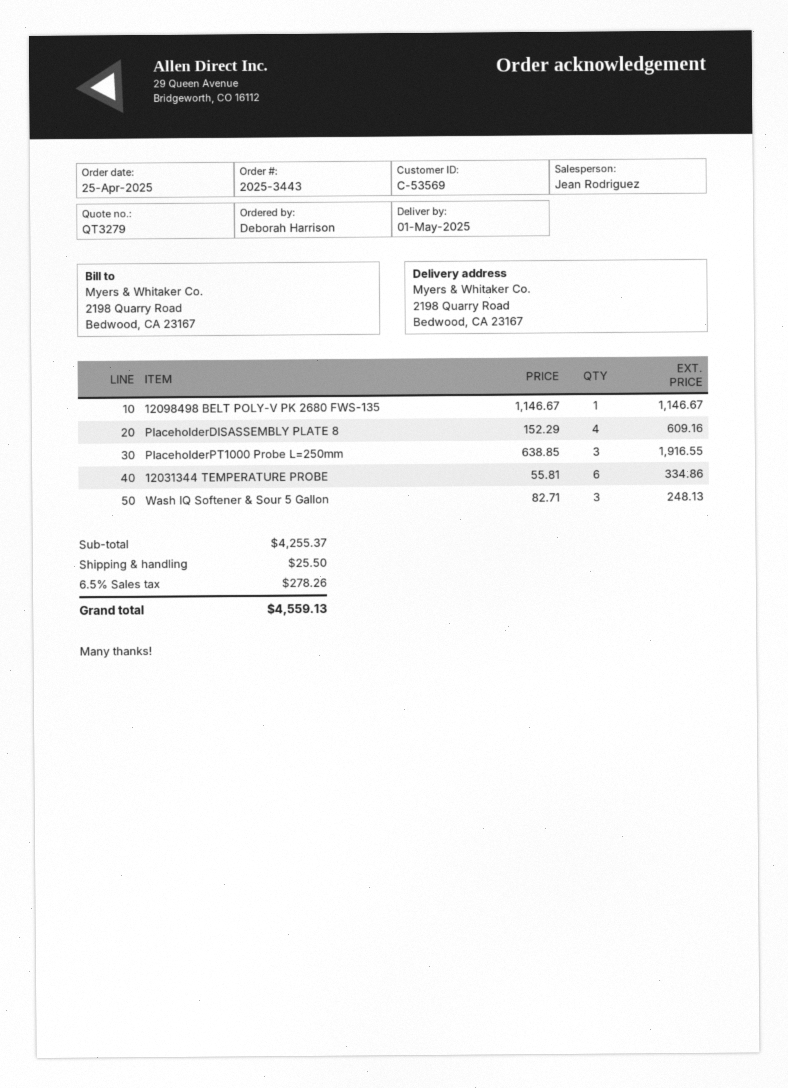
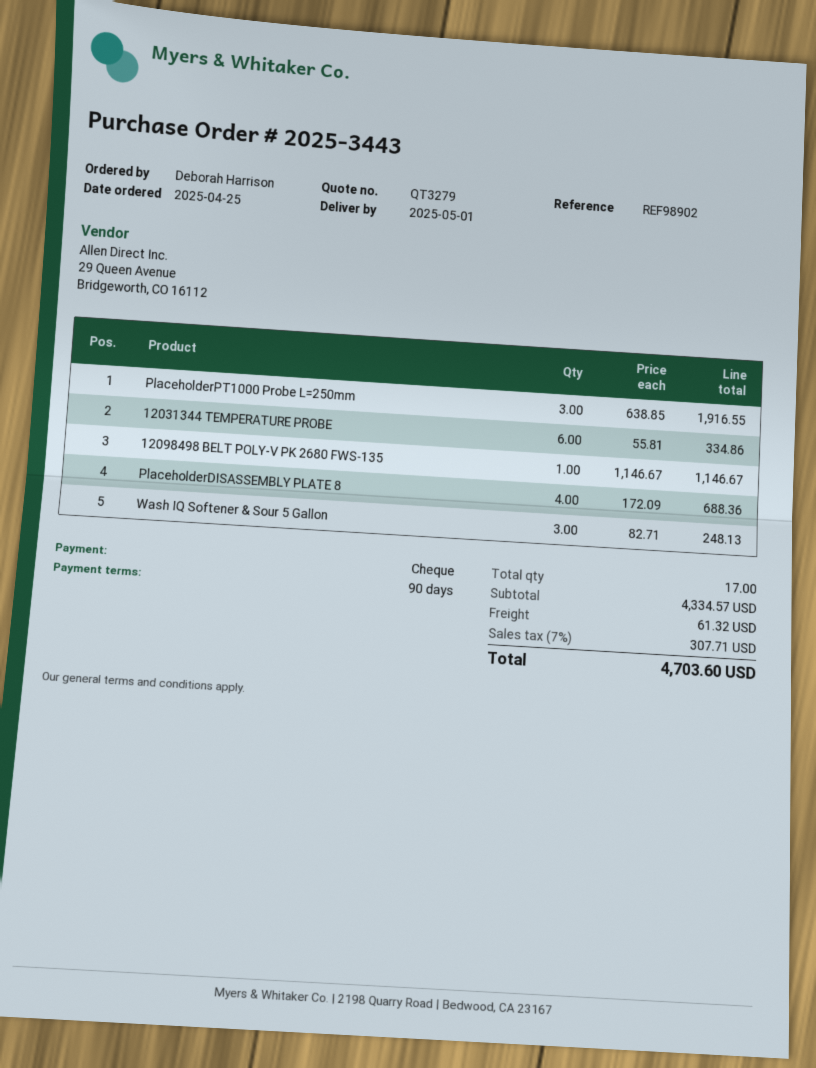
PlaceholderDISASSEMBLY PLATE 8: 4 x 152.29 = 609.16 -> 4 x 172.09 = 688.36
subtotal: 4255.37 -> 4334.57
shipping: 25.50 -> 61.32
tax: 6.5% = 278.26 -> 7% = 307.71
total: 4559.13 -> 4703.60

